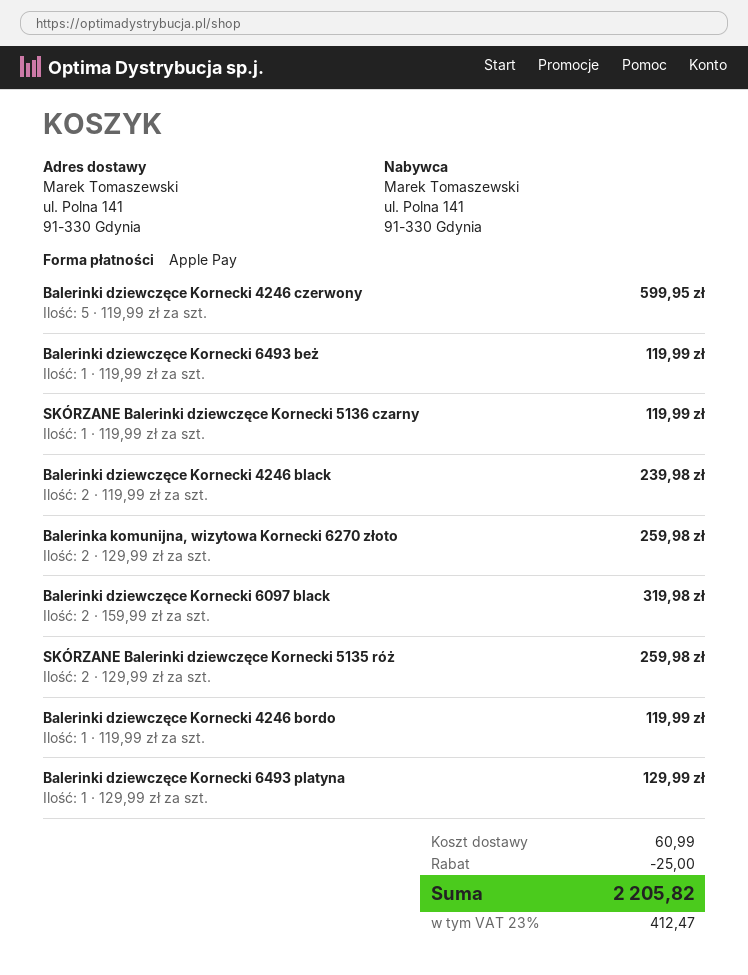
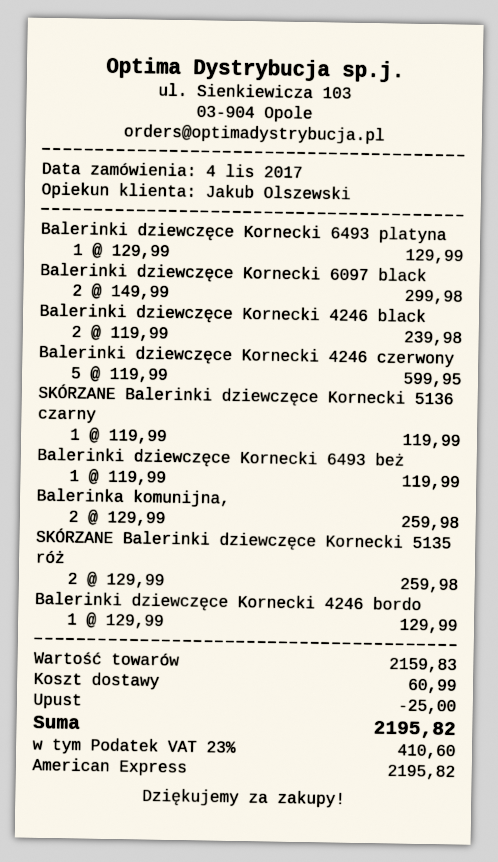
payment method: Apple Pay -> American Express
Balerinki dziewczęce Kornecki 6097 black: 2 x 159.99 = 319.98 -> 2 x 149.99 = 299.98
Balerinki dziewczęce Kornecki 4246 bordo: 1 x 119.99 = 119.99 -> 1 x 129.99 = 129.99
tax: 23% = 412.47 -> 23% = 410.60
total: 2205.82 -> 2195.82

